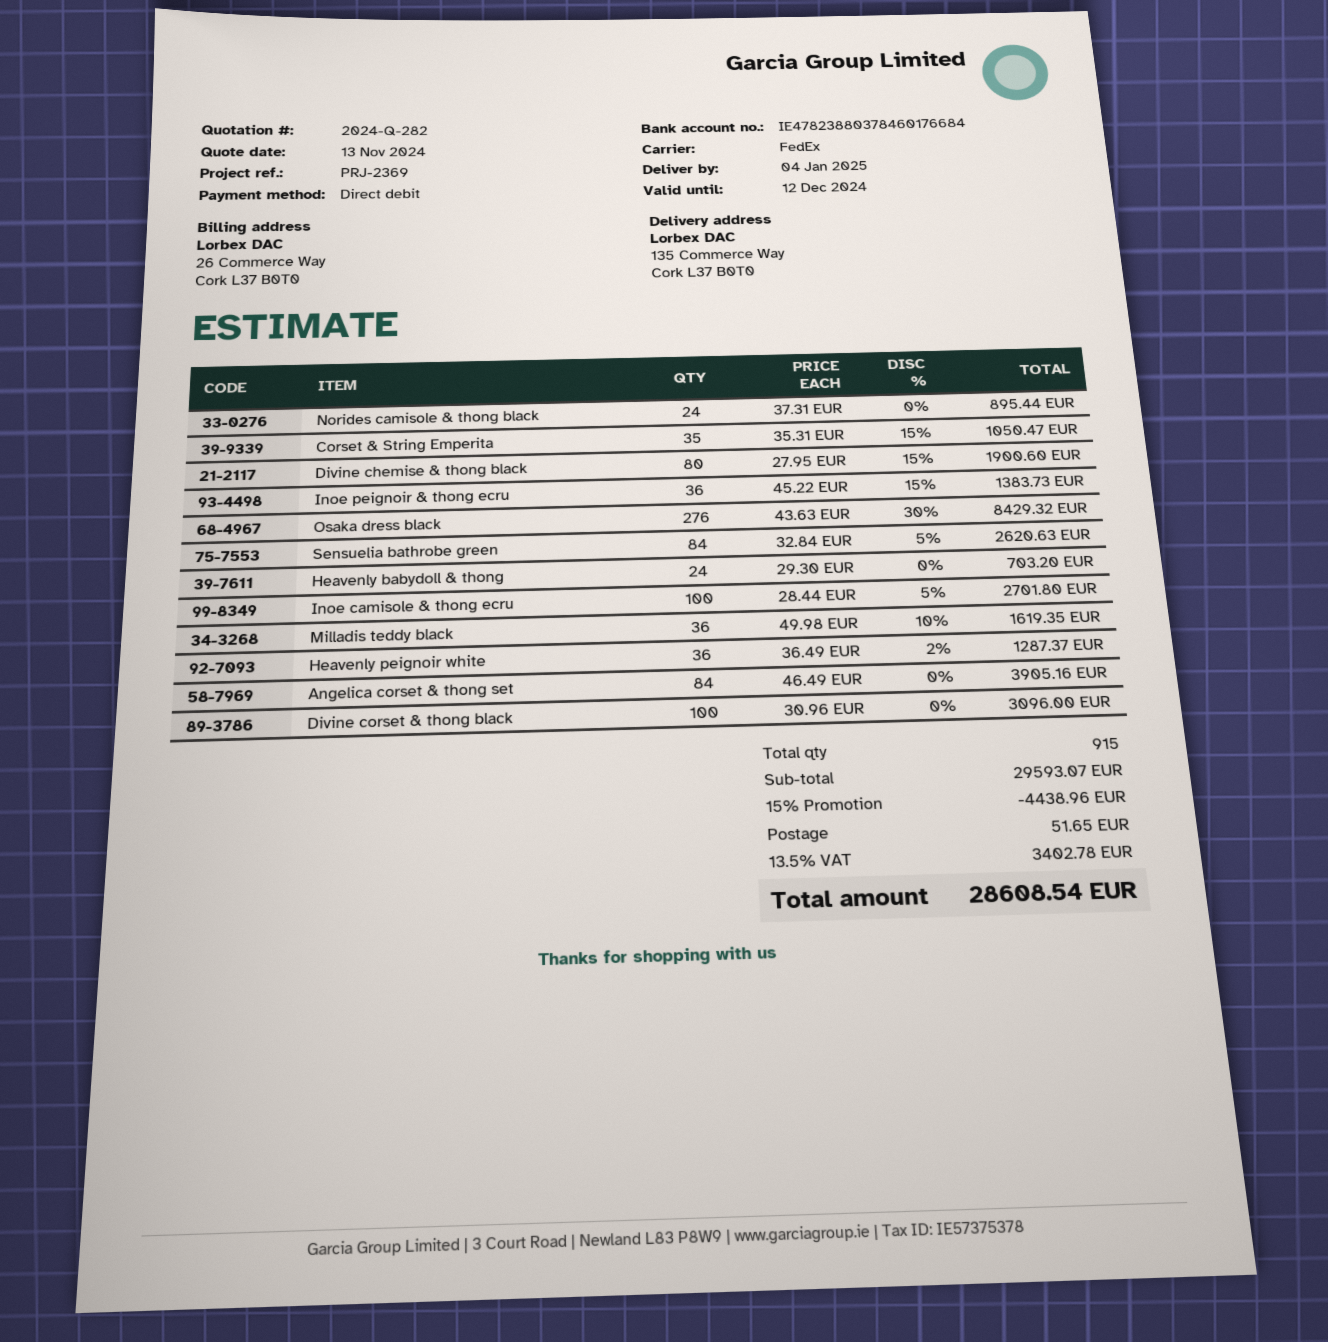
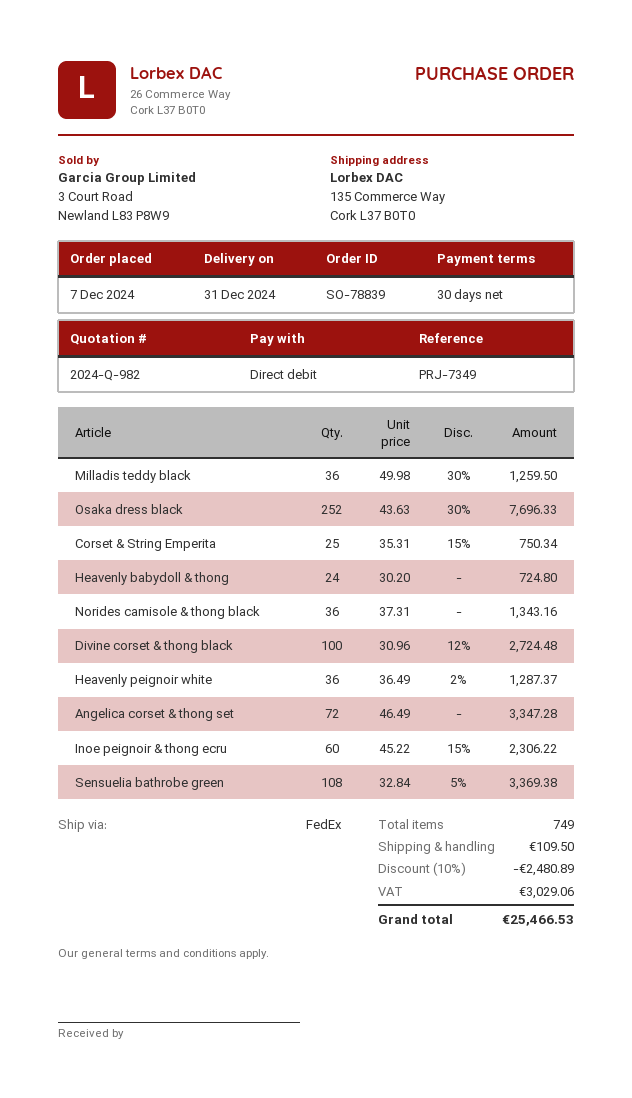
quote number: 2024-Q-282 -> 2024-Q-982
delivery date: 2025-01-04 -> 2024-12-31
reference: PRJ-2369 -> PRJ-7349
Norides camisole & thong black: 24 x 37.31 = 895.44 -> 36 x 37.31 = 1343.16
Corset & String Emperita: 35 x 35.31 - 15% = 1050.47 -> 25 x 35.31 - 15% = 750.34
Divine chemise & thong black: 80 x 27.95 - 15% = 1900.60 -> none
Inoe peignoir & thong ecru: 36 x 45.22 - 15% = 1383.73 -> 60 x 45.22 - 15% = 2306.22
Osaka dress black: 276 x 43.63 - 30% = 8429.32 -> 252 x 43.63 - 30% = 7696.33
Sensuelia bathrobe green: 84 x 32.84 - 5% = 2620.63 -> 108 x 32.84 - 5% = 3369.38
Heavenly babydoll & thong: 24 x 29.30 = 703.20 -> 24 x 30.20 = 724.80
Inoe camisole & thong ecru: 100 x 28.44 - 5% = 2701.80 -> none
Milladis teddy black: 36 x 49.98 - 10% = 1619.35 -> 36 x 49.98 - 30% = 1259.50
Angelica corset & thong set: 84 x 46.49 = 3905.16 -> 72 x 46.49 = 3347.28
Divine corset & thong black: 100 x 30.96 = 3096.00 -> 100 x 30.96 - 12% = 2724.48
total quantity: 915 -> 749
discount: 15% = 4438.96 -> 10% = 2480.89
shipping: 51.65 -> 109.50
tax: 3402.78 -> 3029.06
total: 28608.54 -> 25466.53

